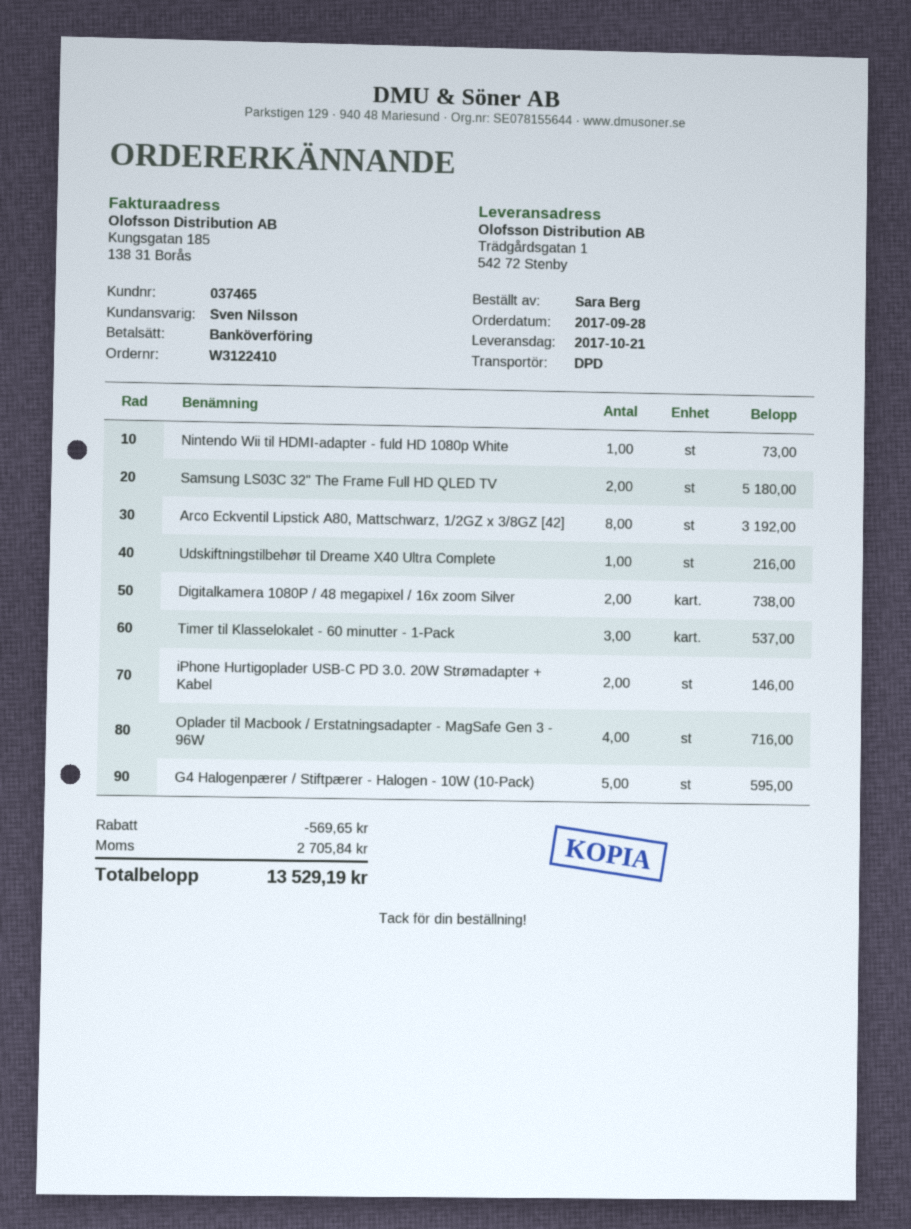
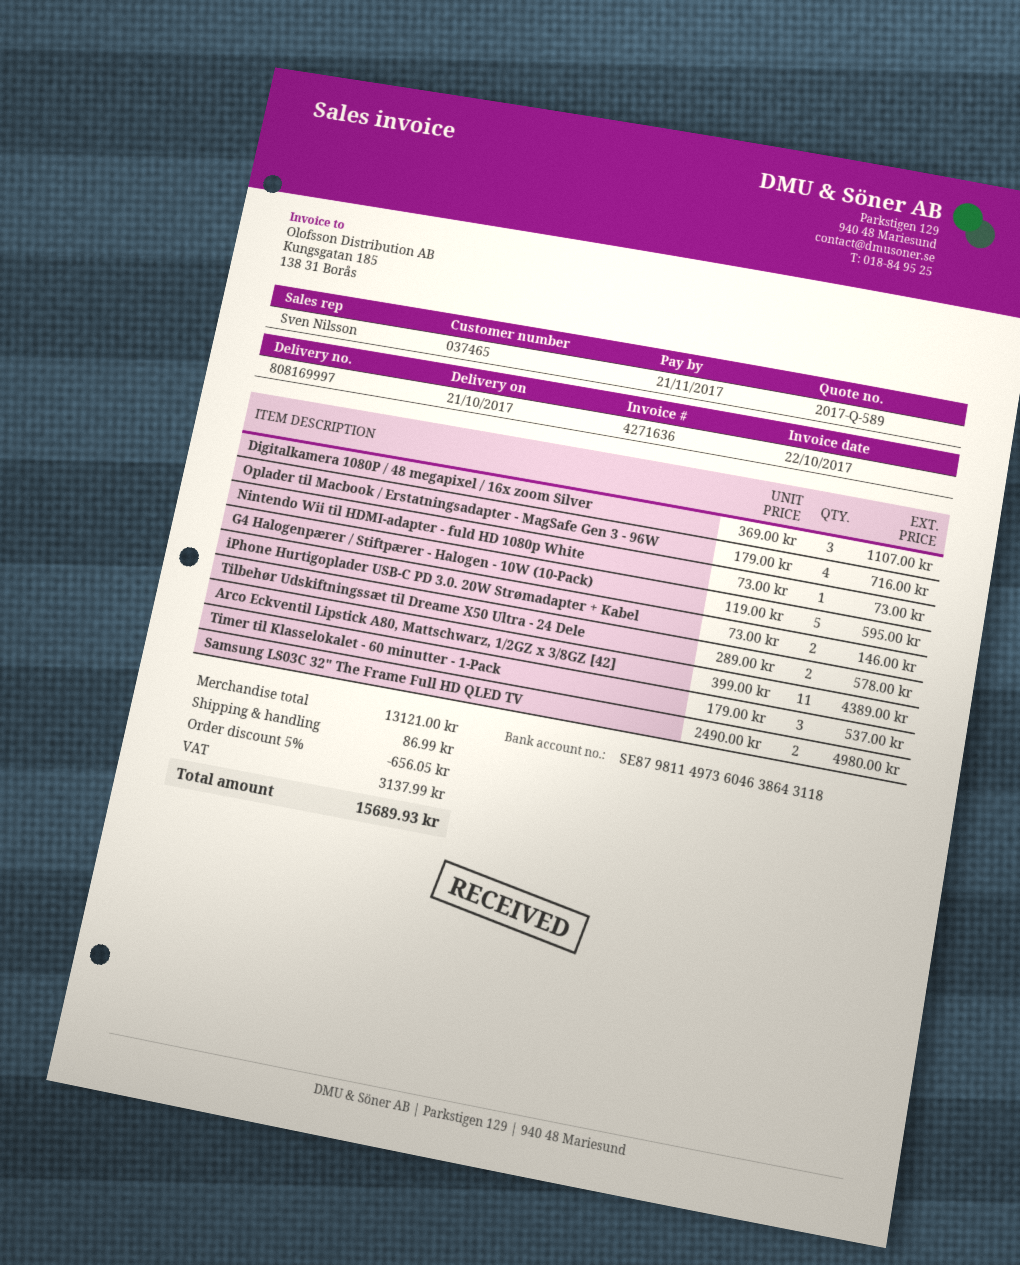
Samsung LS03C 32" The Frame Full HD QLED TV: 2 for 5180.00 -> 2 for 4980.00
Arco Eckventil Lipstick A80, Mattschwarz, 1/2GZ x 3/8GZ [42]: 8 for 3192.00 -> 11 for 4389.00
Udskiftningstilbehør til Dreame X40 Ultra Complete: 1 for 216.00 -> none
Digitalkamera 1080P / 48 megapixel / 16x zoom Silver: 2 for 738.00 -> 3 for 1107.00
Tilbehør Udskiftningssæt til Dreame X50 Ultra - 24 Dele: none -> 2 for 578.00
discount: 569.65 -> 656.05
shipping: none -> 86.99
tax: 2705.84 -> 3137.99
total: 13529.19 -> 15689.93

